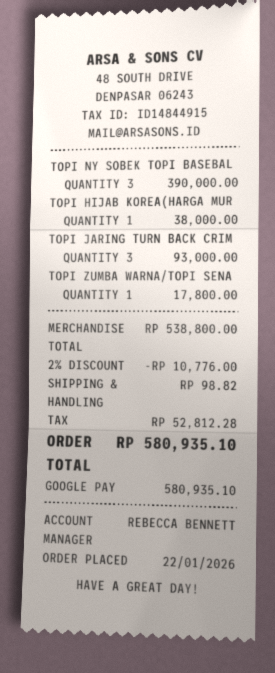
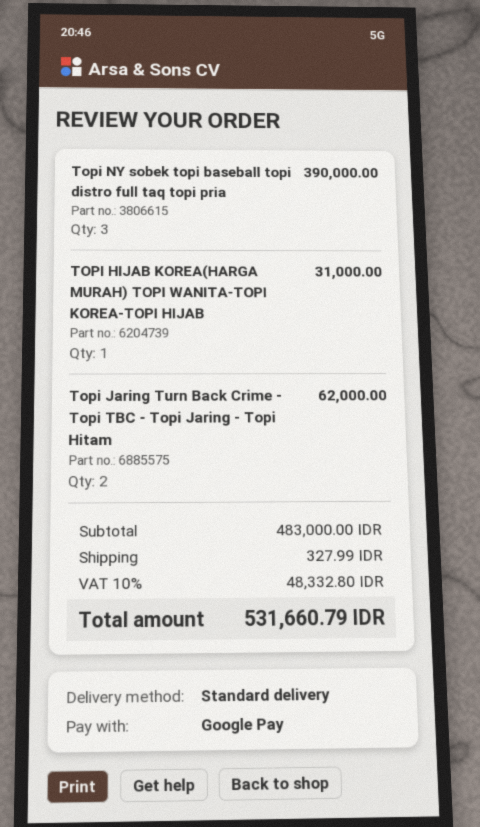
TOPI HIJAB KOREA(HARGA MUR: 1 for 38000.00 -> 1 for 31000.00
TOPI JARING TURN BACK CRIM: 3 for 93000.00 -> 2 for 62000.00
TOPI ZUMBA WARNA/TOPI SENA: 1 for 17800.00 -> none
subtotal: 538800.00 -> 483000.00
discount: 2% = 10776.00 -> none
shipping: 98.82 -> 327.99
tax: 52812.28 -> 48332.80
total: 580935.10 -> 531660.79

